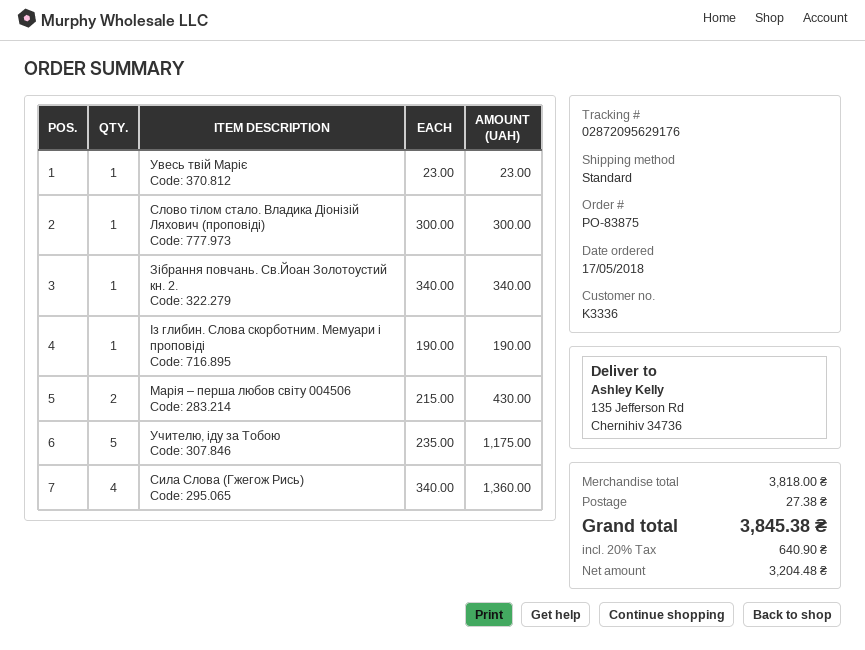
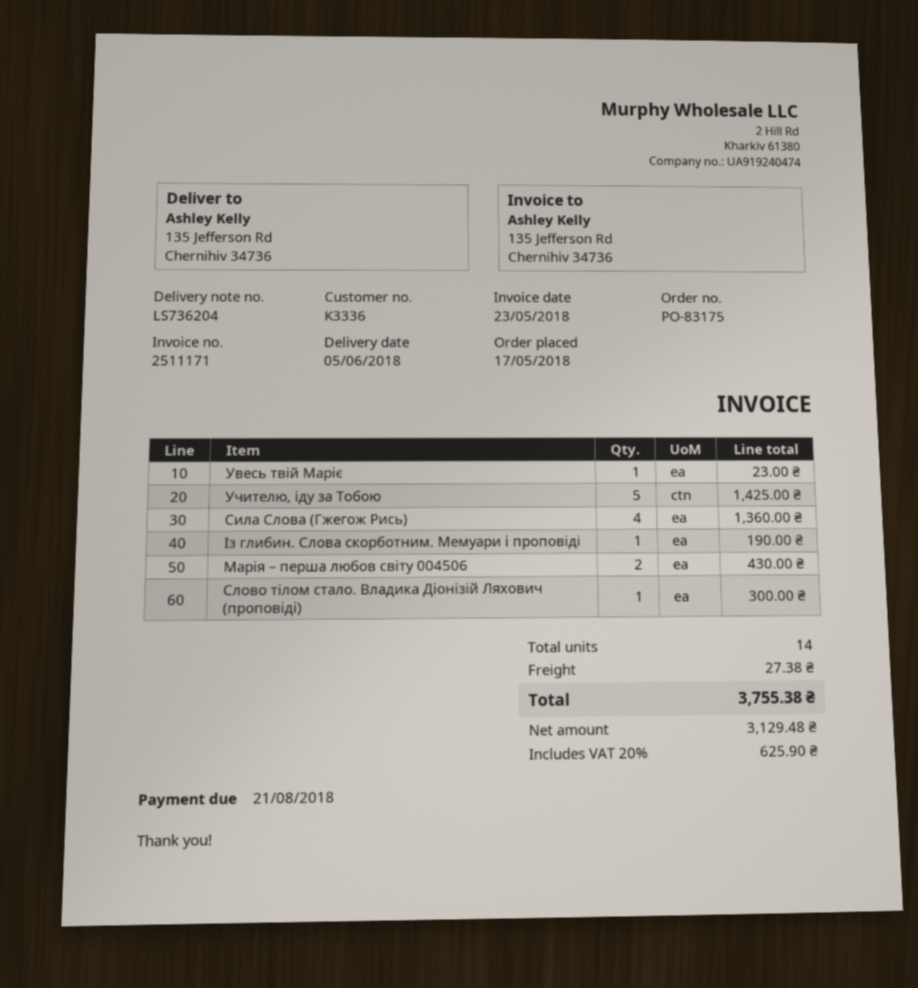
order number: PO-83875 -> PO-83175
Зібрання повчань. Св.Йоан Золотоустий кн. 2.: 1 for 340.00 -> none
Учителю, іду за Тобою: 5 for 1175.00 -> 5 for 1425.00
net: 3204.48 -> 3129.48
tax: 20% = 640.90 -> 20% = 625.90
total: 3845.38 -> 3755.38

